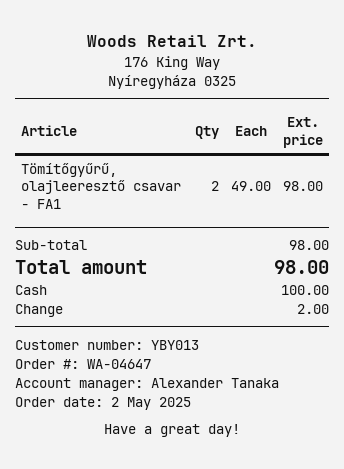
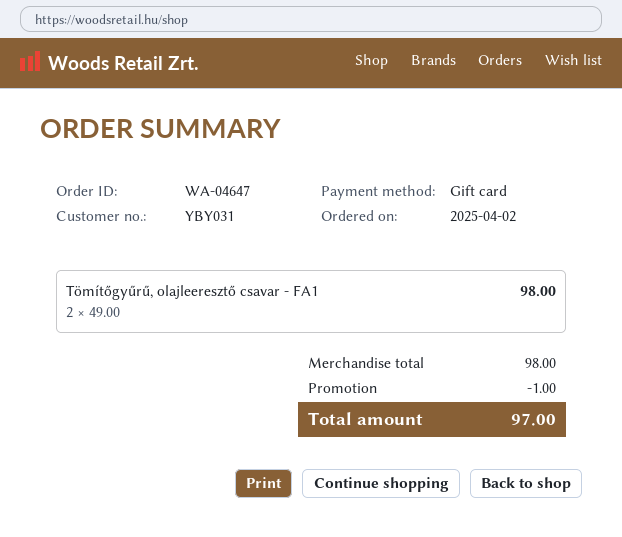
order date: 2025-05-02 -> 2025-04-02
customer number: YBY013 -> YBY031
payment method: cash -> gift card
discount: none -> 1.00
total: 98.00 -> 97.00

